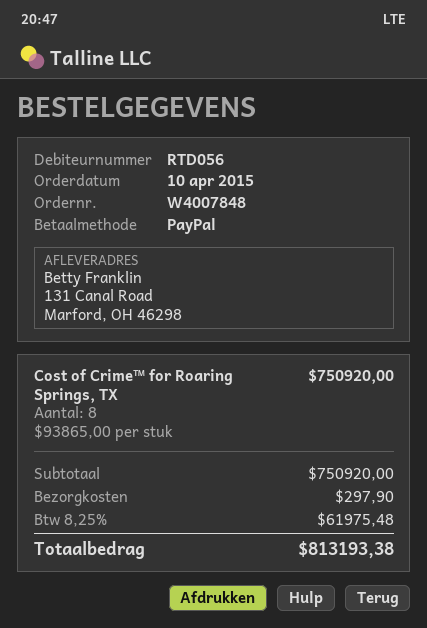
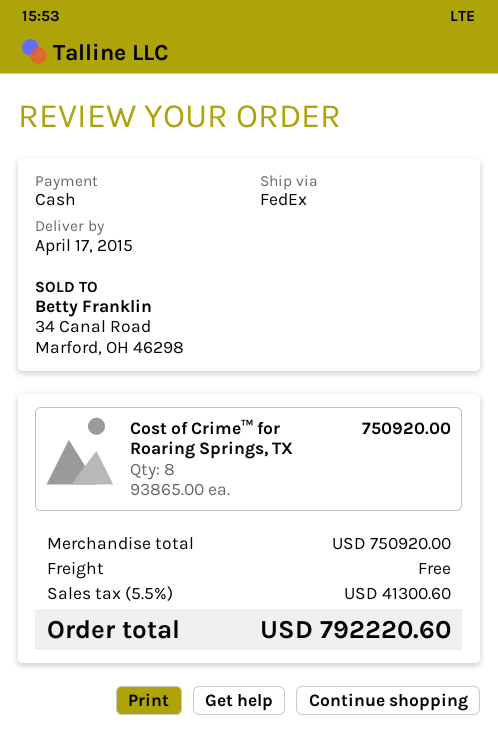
payment method: PayPal -> cash
shipping: 297.90 -> 0.00
tax: 8.25% = 61975.48 -> 5.5% = 41300.60
total: 813193.38 -> 792220.60

